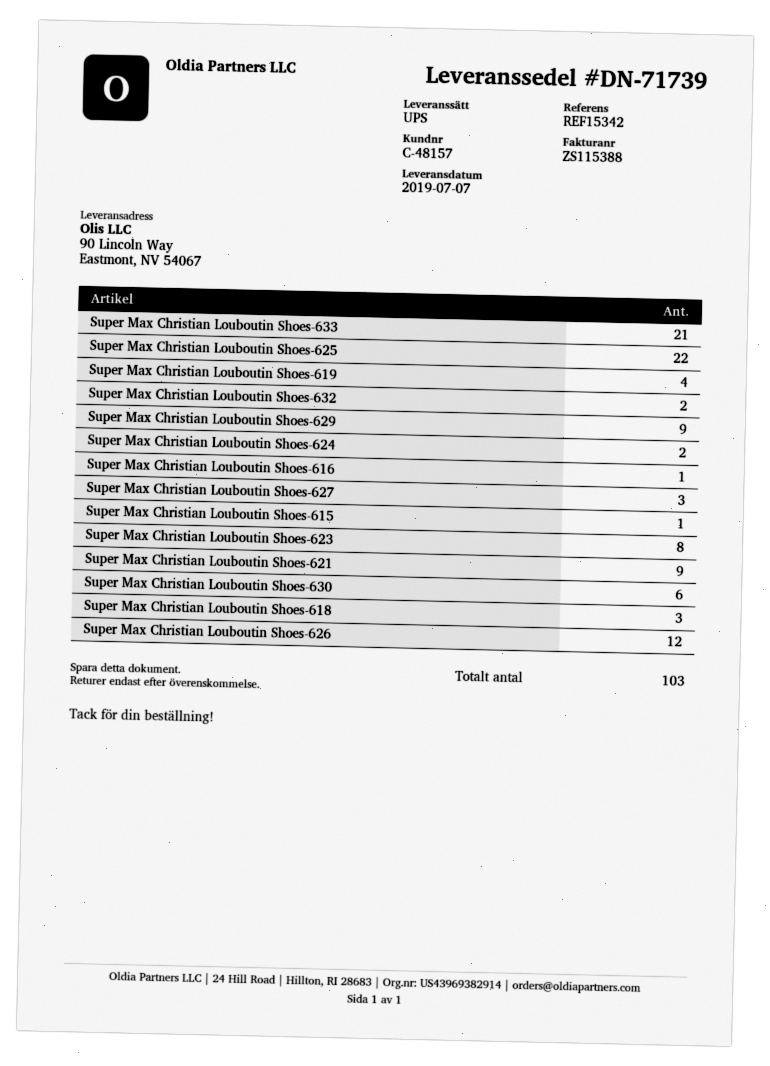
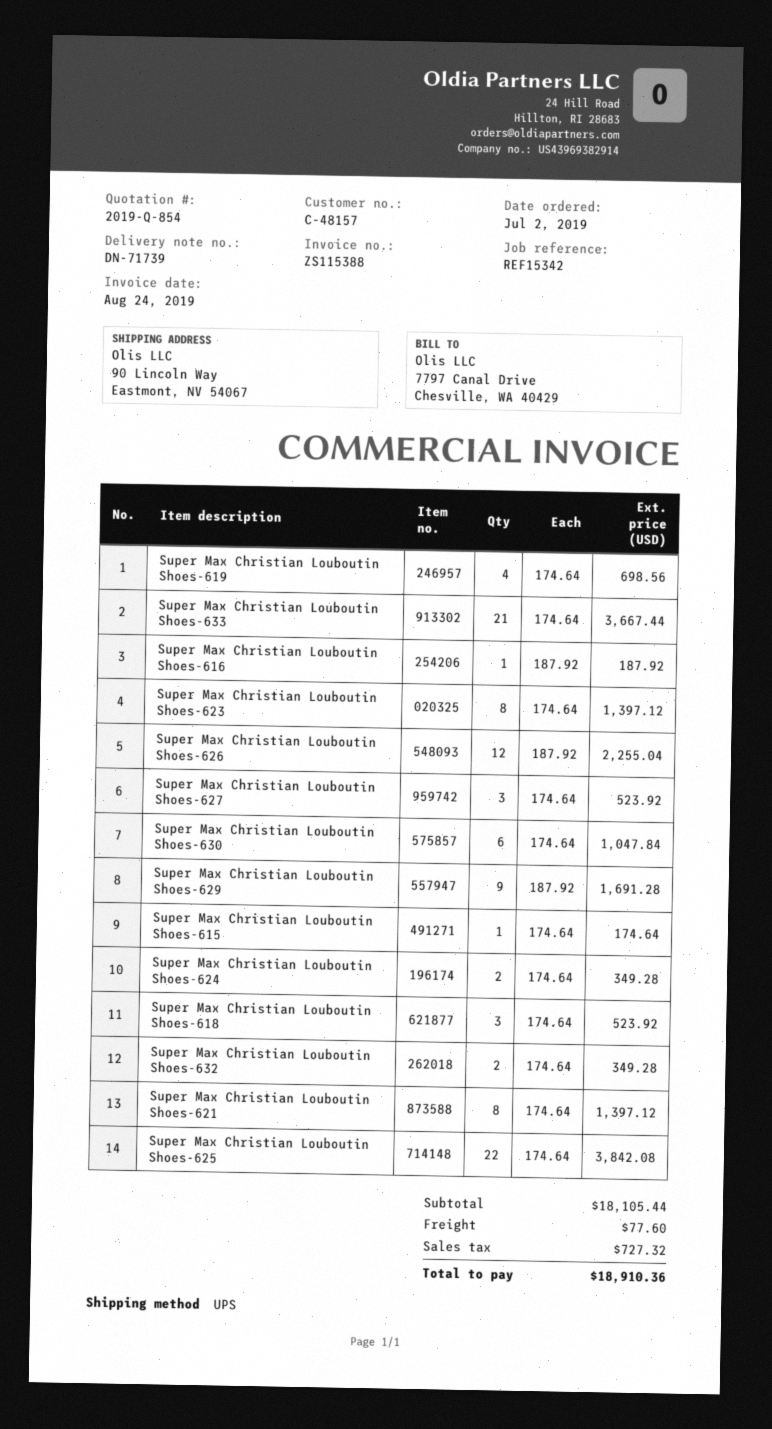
Super Max Christian Louboutin Shoes-621: 9 -> 8

